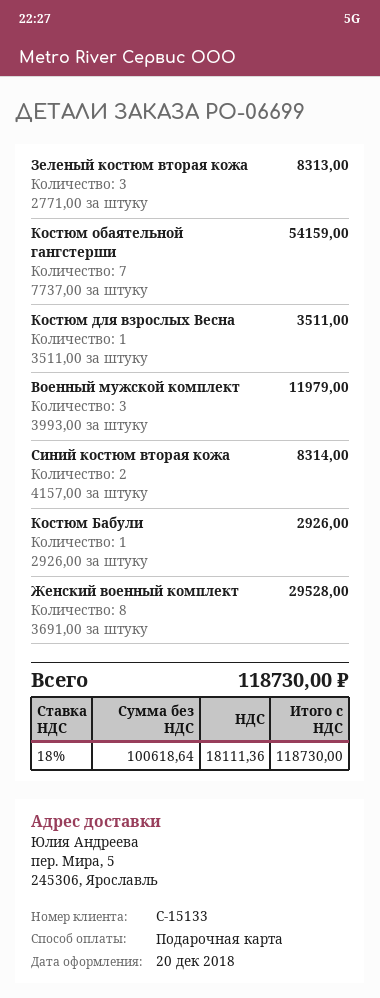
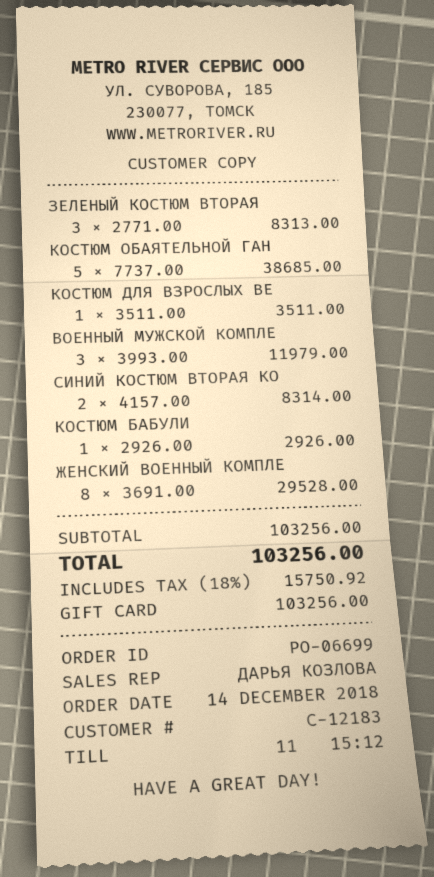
order date: 2018-12-20 -> 2018-12-14
customer number: C-15133 -> C-12183
Костюм обаятельной гангстерши: 7 x 7737.00 = 54159.00 -> 5 x 7737.00 = 38685.00
tax: 18% = 18111.36 -> 18% = 15750.92
total: 118730.00 -> 103256.00

